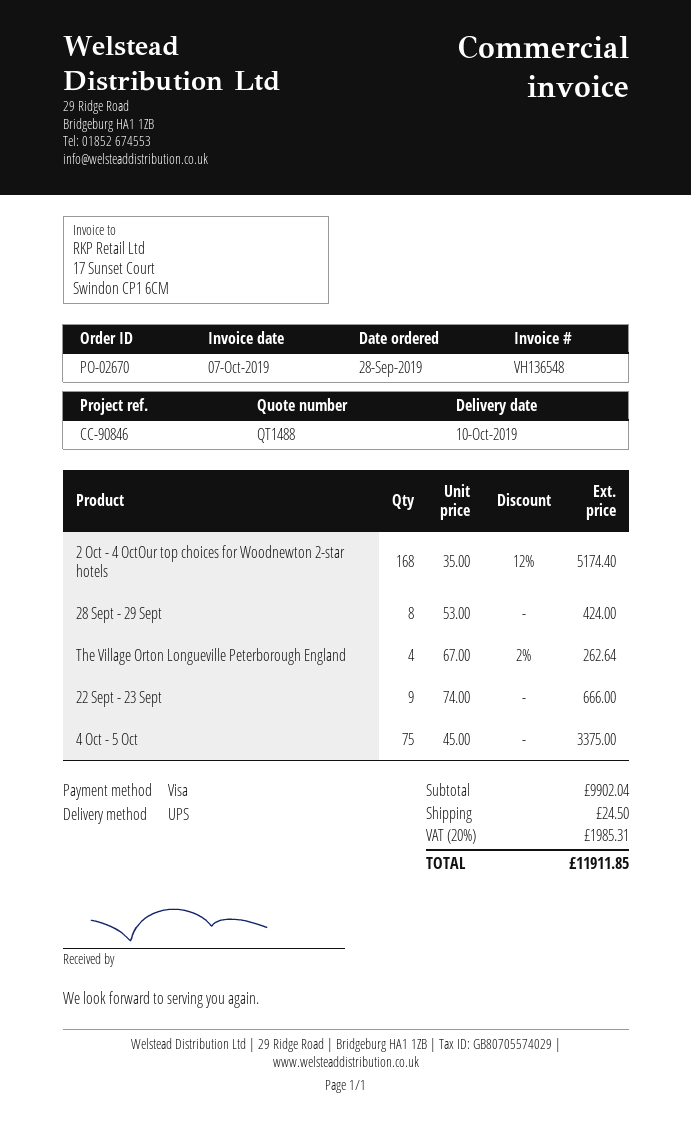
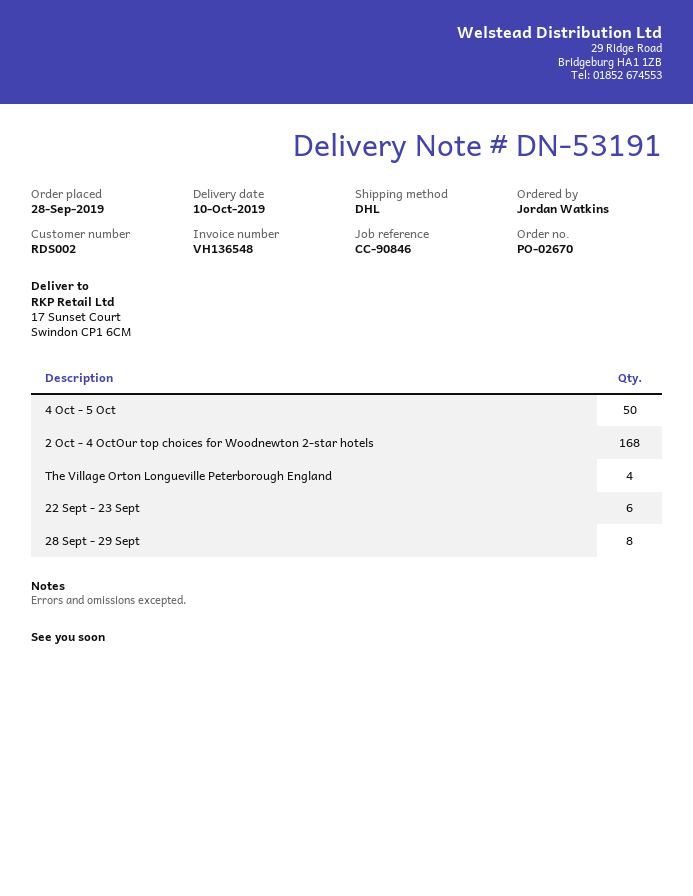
shipping method: UPS -> DHL
22 Sept - 23 Sept: 9 -> 6
4 Oct - 5 Oct: 75 -> 50

